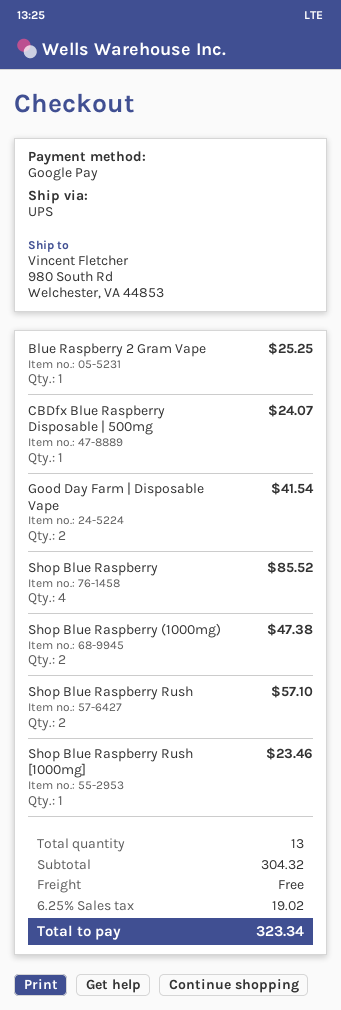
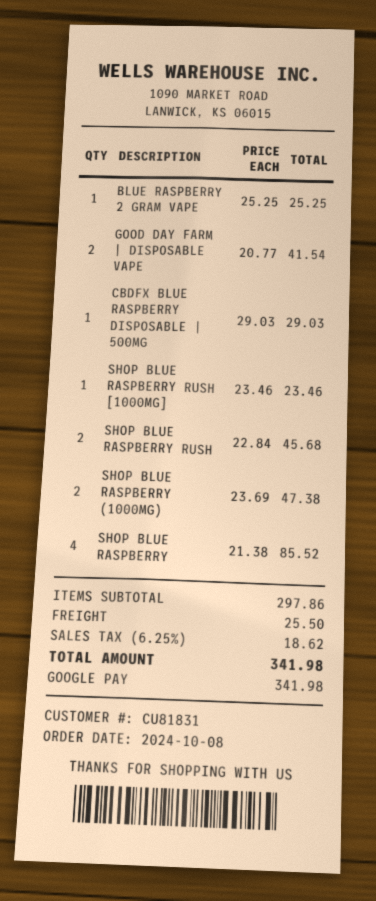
CBDfx Blue Raspberry Disposable | 500mg: 1 for 24.07 -> 1 for 29.03
Shop Blue Raspberry Rush: 2 for 57.10 -> 2 for 45.68
subtotal: 304.32 -> 297.86
shipping: 0.00 -> 25.50
tax: 6.25% = 19.02 -> 6.25% = 18.62
total: 323.34 -> 341.98

